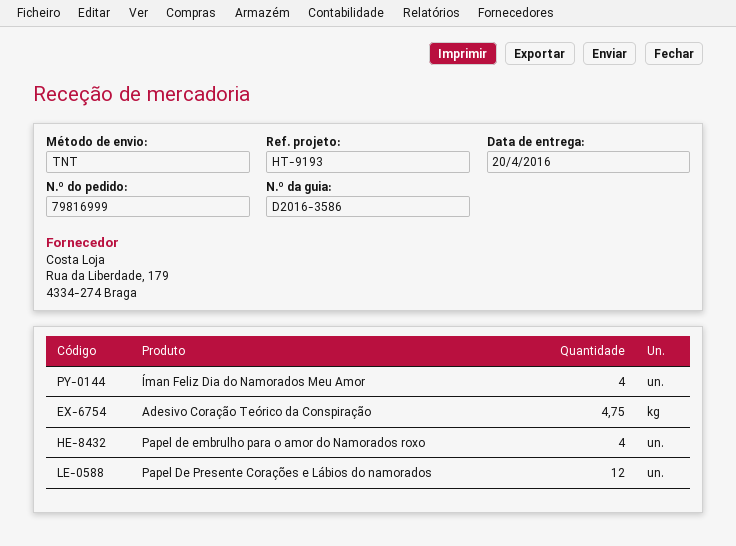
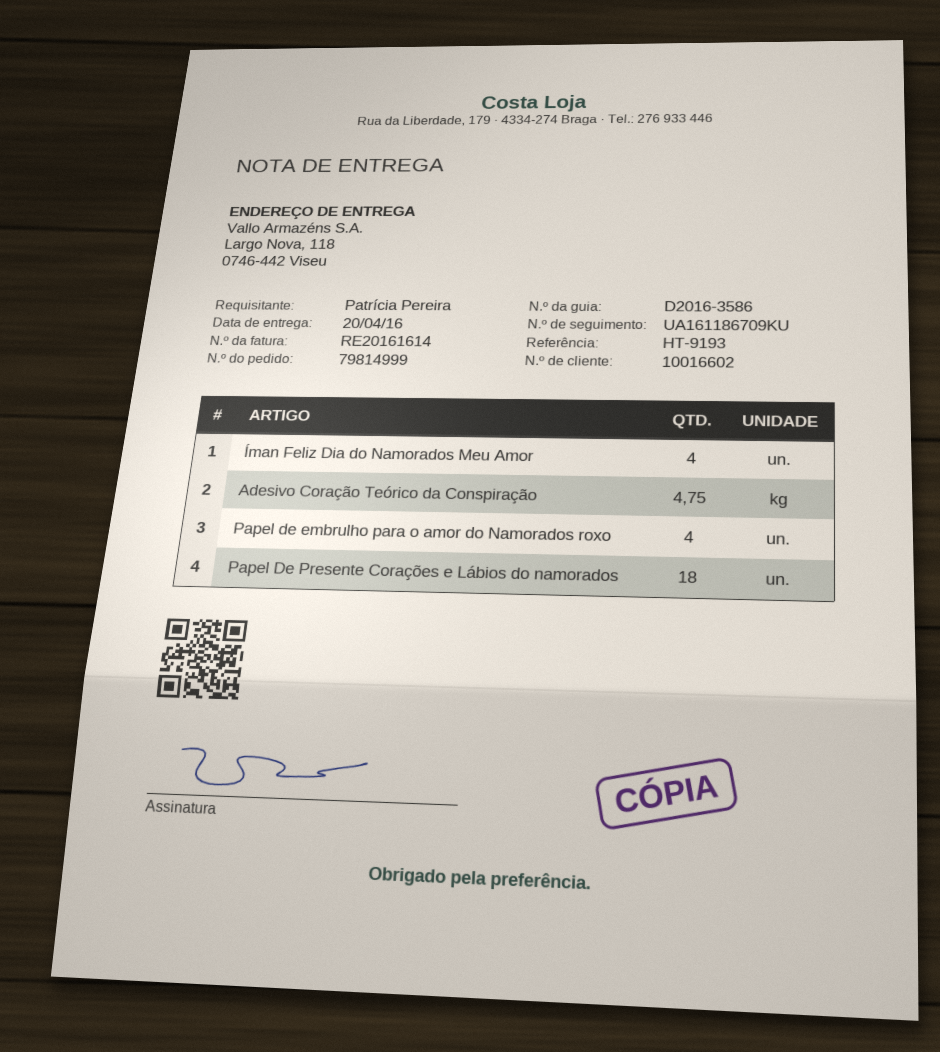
order number: 79816999 -> 79814999
Papel De Presente Corações e Lábios do namorados: 12 -> 18

